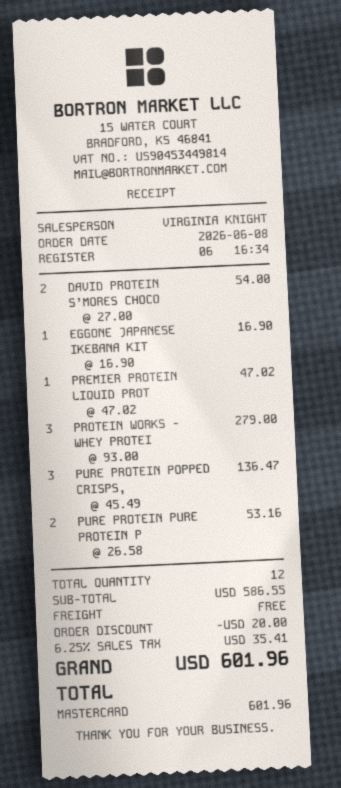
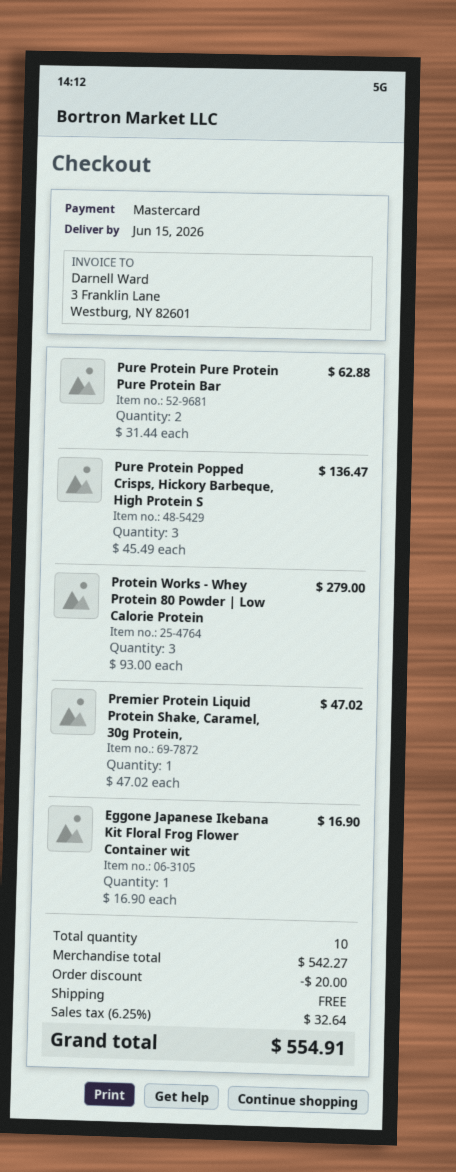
DAVID PROTEIN S’MORES CHOCO: 2 x 27.00 = 54.00 -> none
PURE PROTEIN PURE PROTEIN P: 2 x 26.58 = 53.16 -> 2 x 31.44 = 62.88
total quantity: 12 -> 10
subtotal: 586.55 -> 542.27
tax: 6.25% = 35.41 -> 6.25% = 32.64
total: 601.96 -> 554.91

